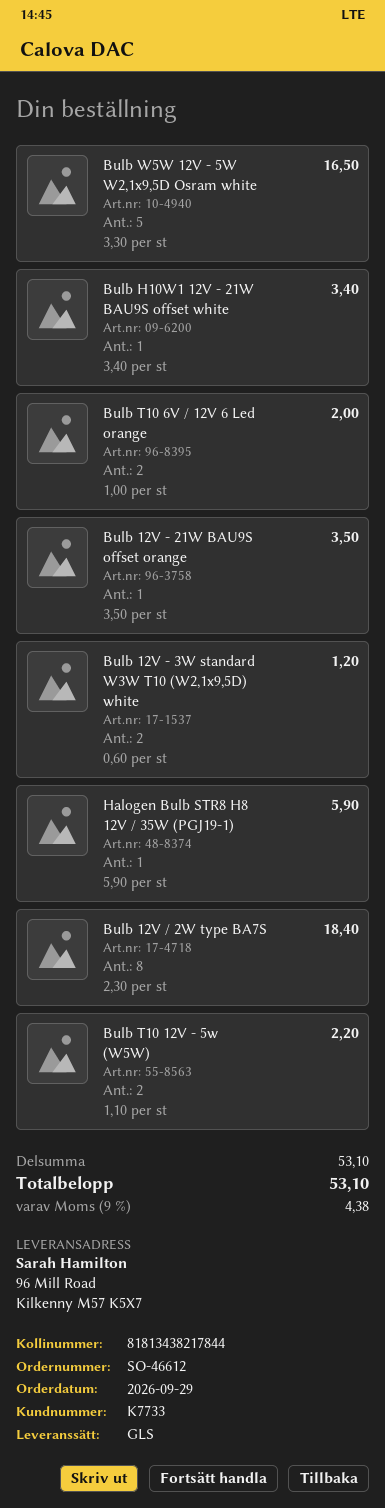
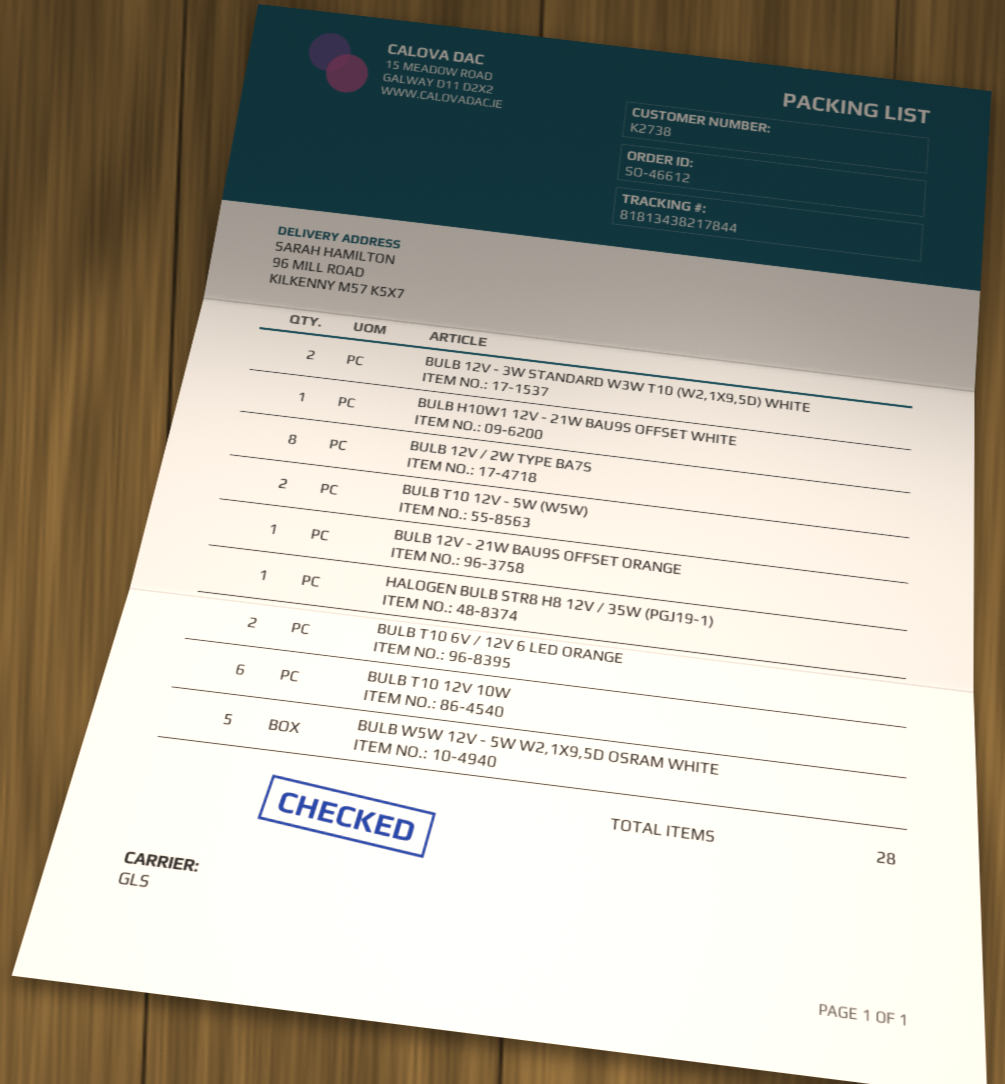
customer number: K7733 -> K2738
BULB T10 12V 10W: none -> 6

